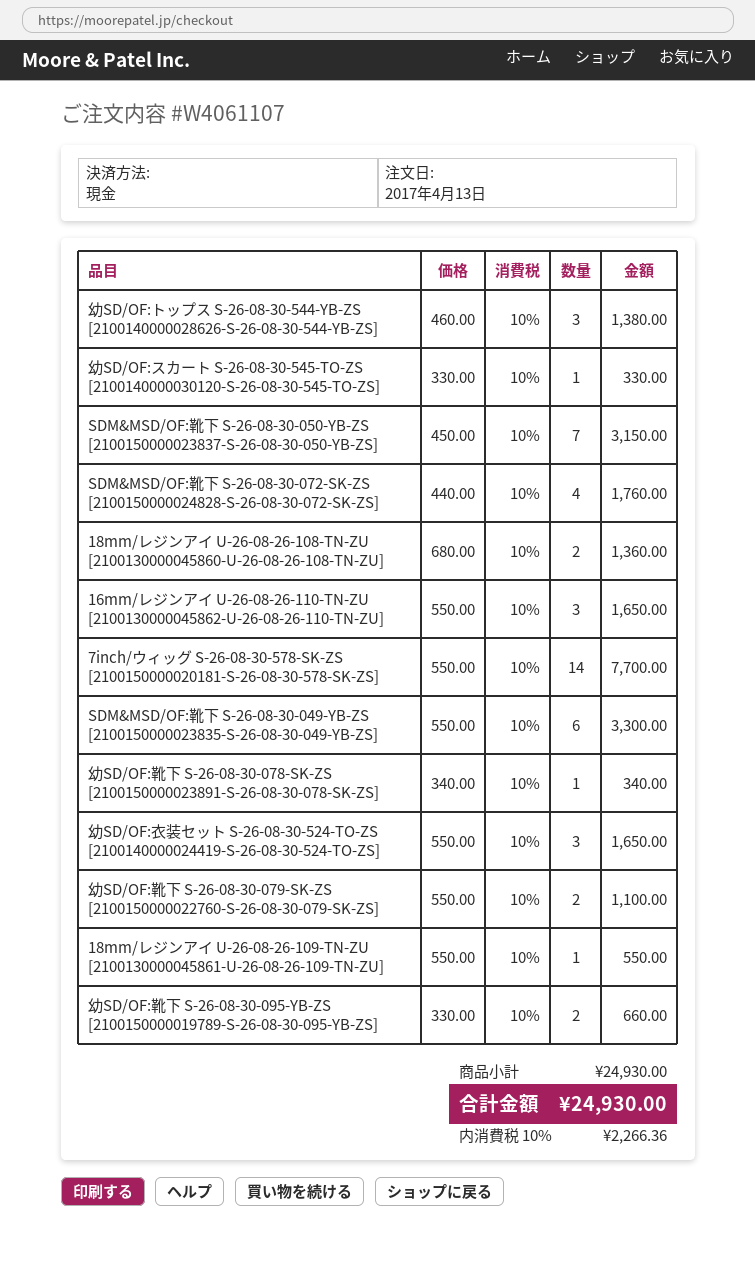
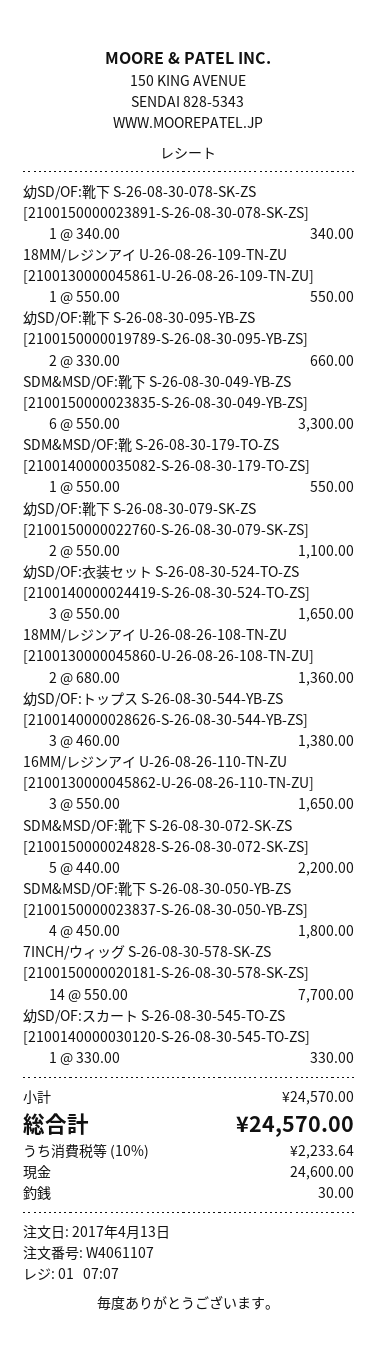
SDM&MSD/OF:靴下 S-26-08-30-050-YB-ZS [2100150000023837-S-26-08-30-050-YB-ZS]: 7 x 450.00 = 3150.00 -> 4 x 450.00 = 1800.00
SDM&MSD/OF:靴下 S-26-08-30-072-SK-ZS [2100150000024828-S-26-08-30-072-SK-ZS]: 4 x 440.00 = 1760.00 -> 5 x 440.00 = 2200.00
SDM&MSD/OF:靴 S-26-08-30-179-TO-ZS [2100140000035082-S-26-08-30-179-TO-ZS]: none -> 1 x 550.00 = 550.00
subtotal: 24930.00 -> 24570.00
tax: 10% = 2266.36 -> 10% = 2233.64
total: 24930.00 -> 24570.00

